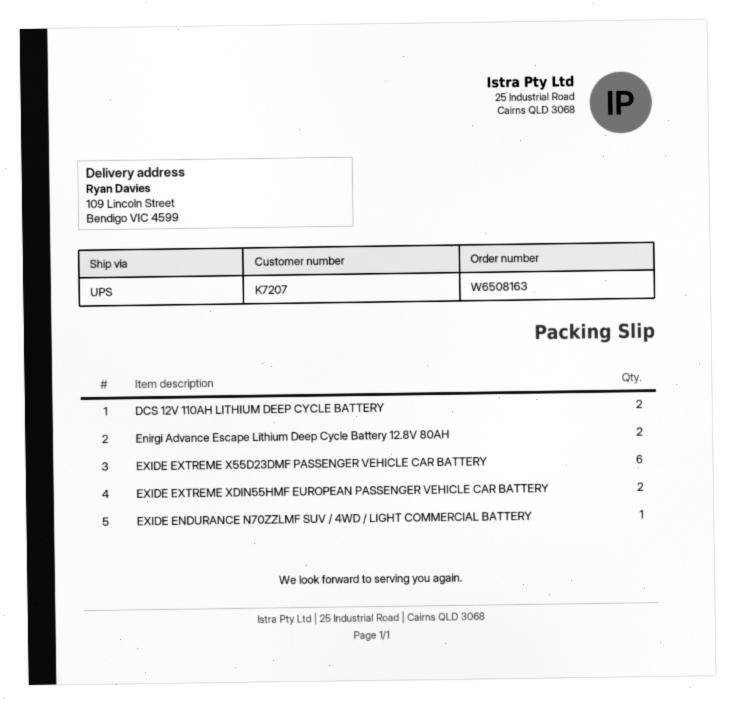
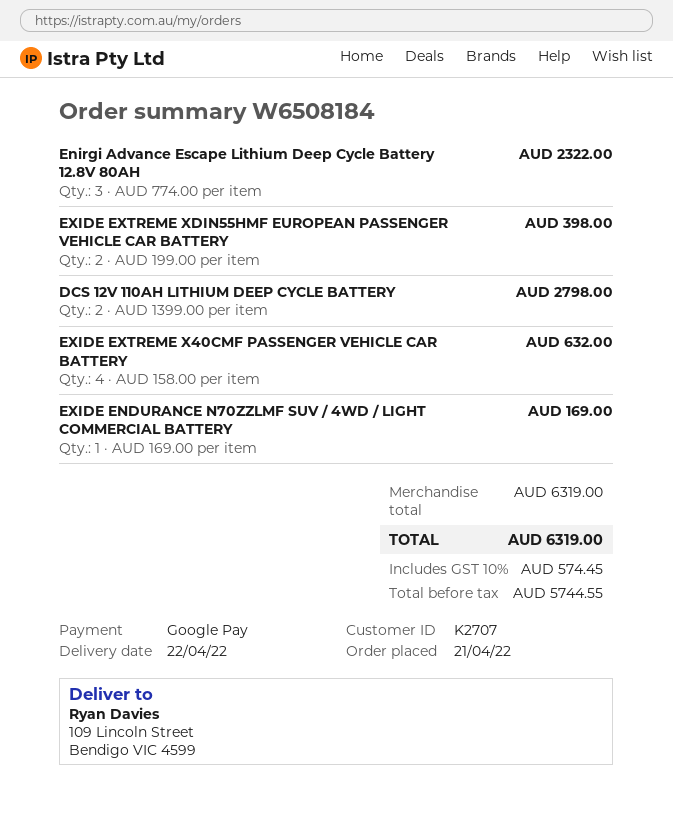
order number: W6508163 -> W6508184
customer number: K7207 -> K2707
Enirgi Advance Escape Lithium Deep Cycle Battery 12.8V 80AH: 2 -> 3
EXIDE EXTREME X55D23DMF PASSENGER VEHICLE CAR BATTERY: 6 -> none
EXIDE EXTREME X40CMF PASSENGER VEHICLE CAR BATTERY: none -> 4

